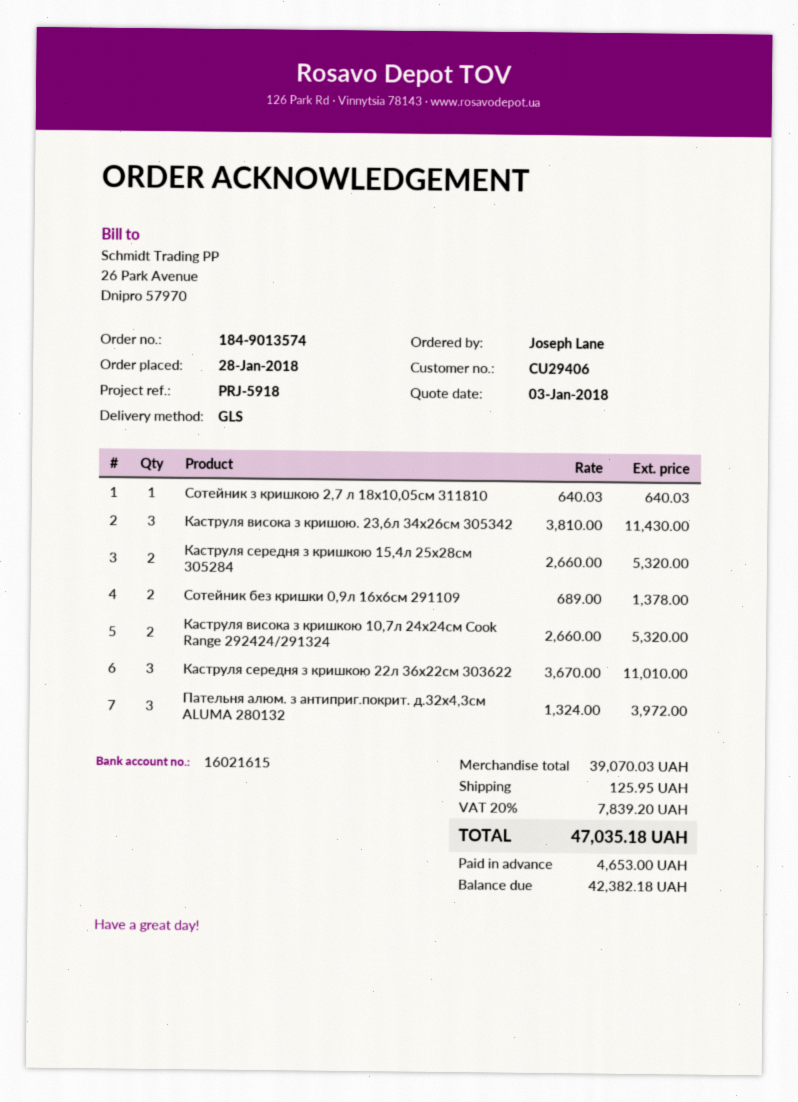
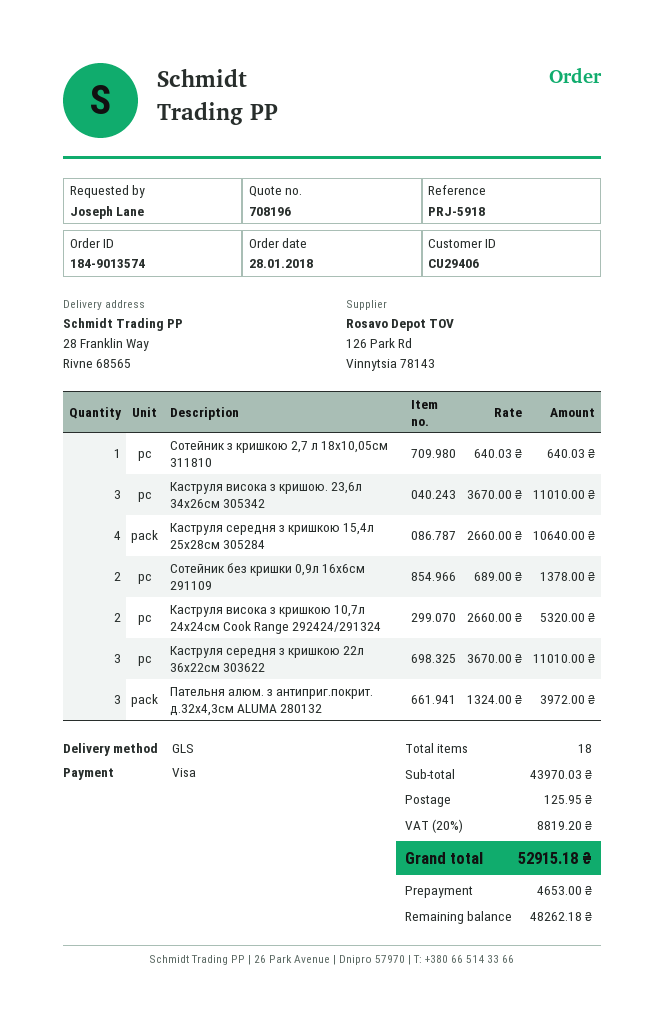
Каструля висока з кришою. 23,6л 34x26см 305342: 3 x 3810.00 = 11430.00 -> 3 x 3670.00 = 11010.00
Каструля середня з кришкою 15,4л 25х28см 305284: 2 x 2660.00 = 5320.00 -> 4 x 2660.00 = 10640.00
subtotal: 39070.03 -> 43970.03
tax: 20% = 7839.20 -> 20% = 8819.20
total: 47035.18 -> 52915.18
balance: 42382.18 -> 48262.18

